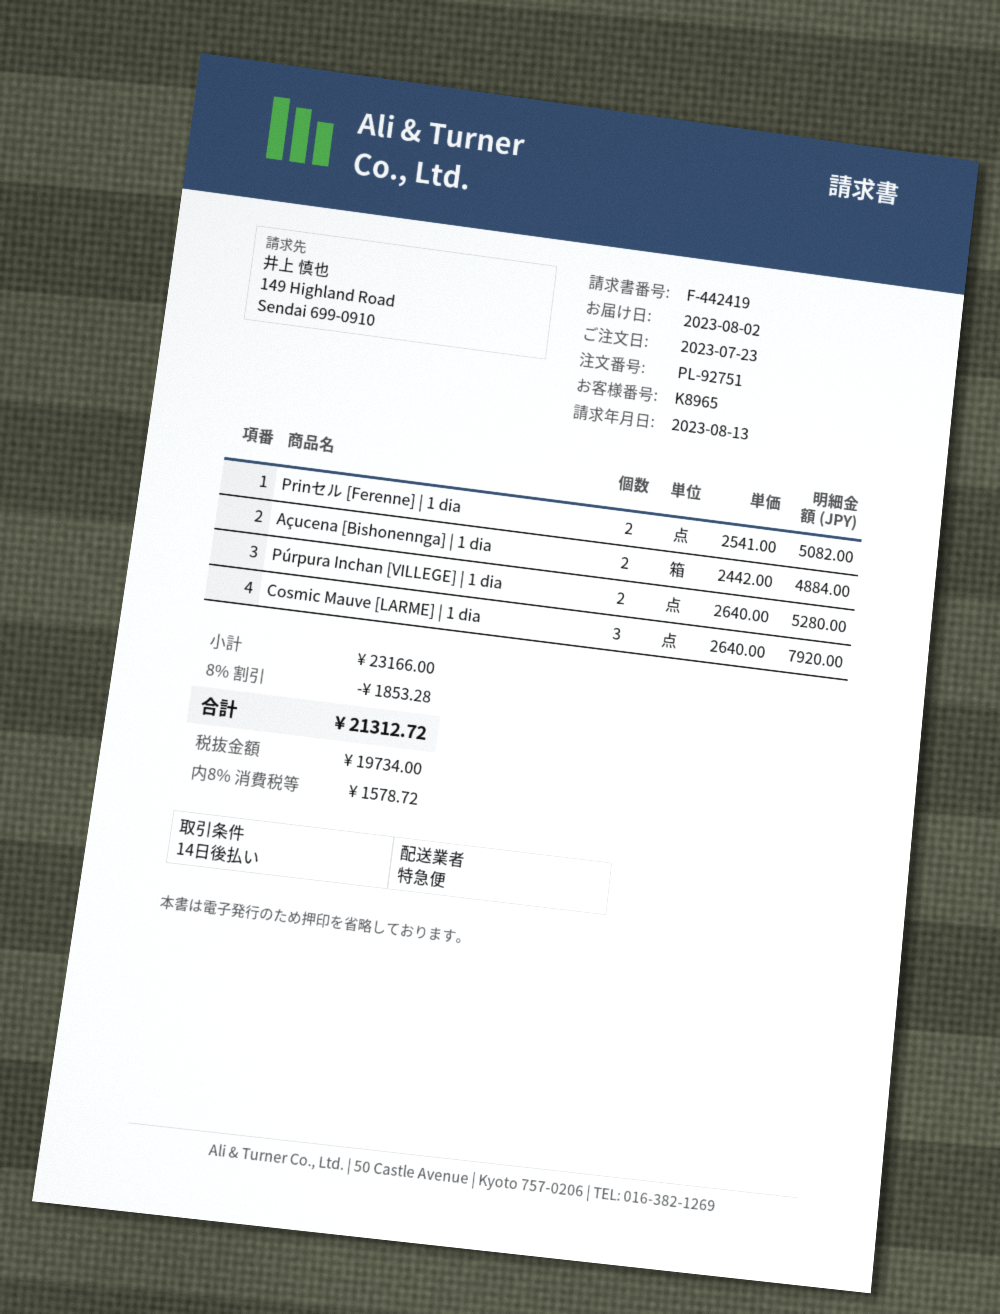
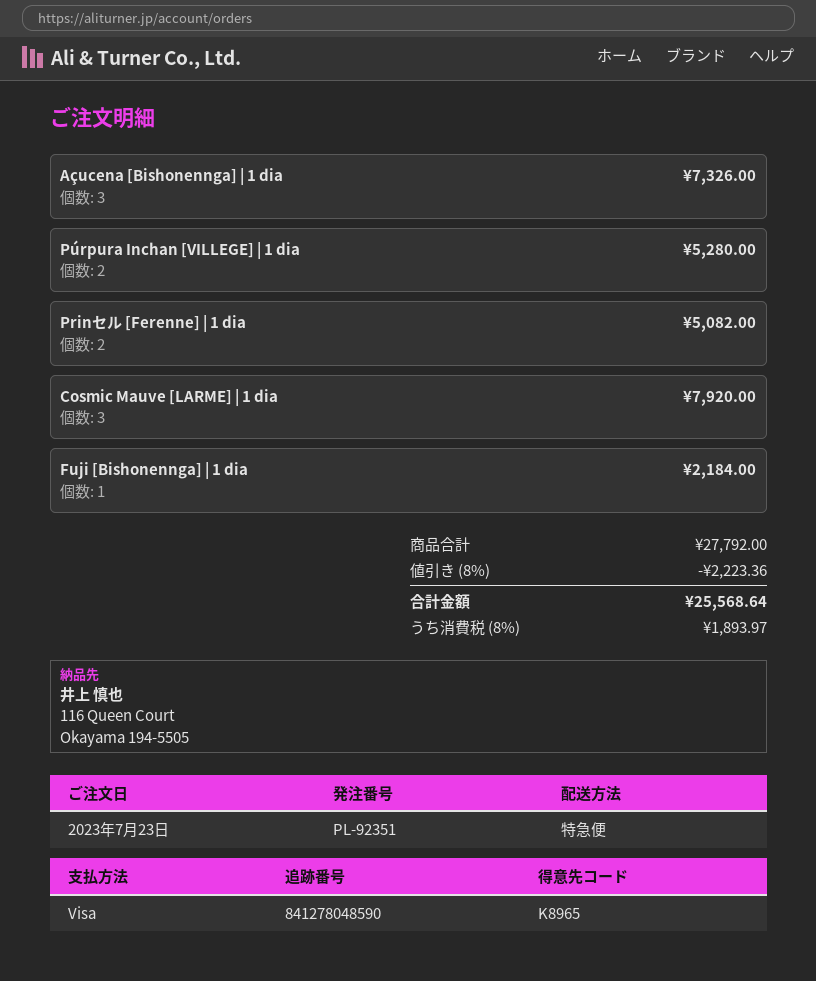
order number: PL-92751 -> PL-92351
Açucena [Bishonennga] | 1 dia: 2 for 4884.00 -> 3 for 7326.00
Fuji [Bishonennga] | 1 dia: none -> 1 for 2184.00
subtotal: 23166.00 -> 27792.00
discount: 8% = 1853.28 -> 8% = 2223.36
tax: 8% = 1578.72 -> 8% = 1893.97
total: 21312.72 -> 25568.64

